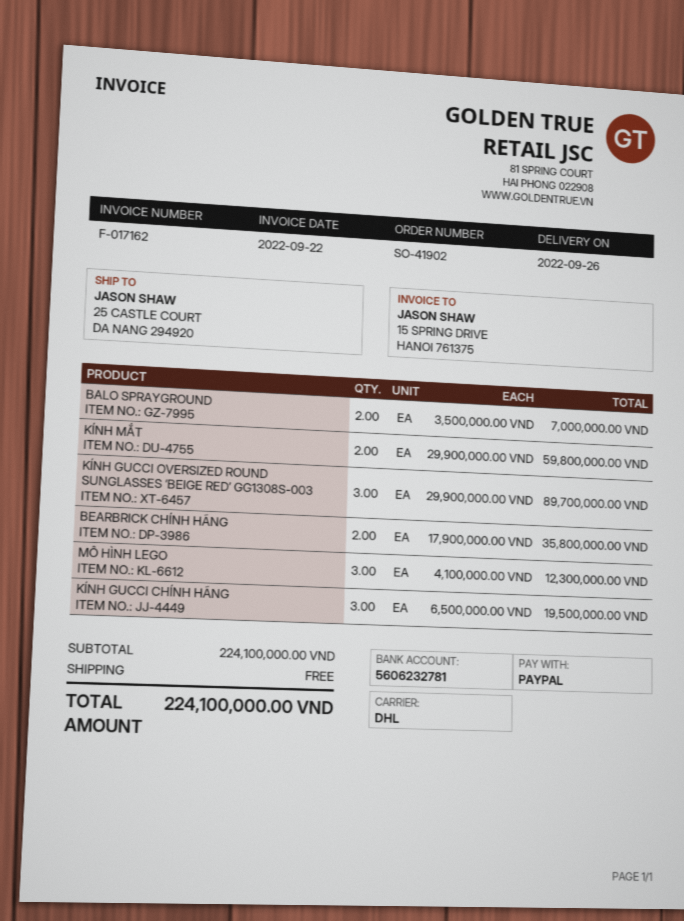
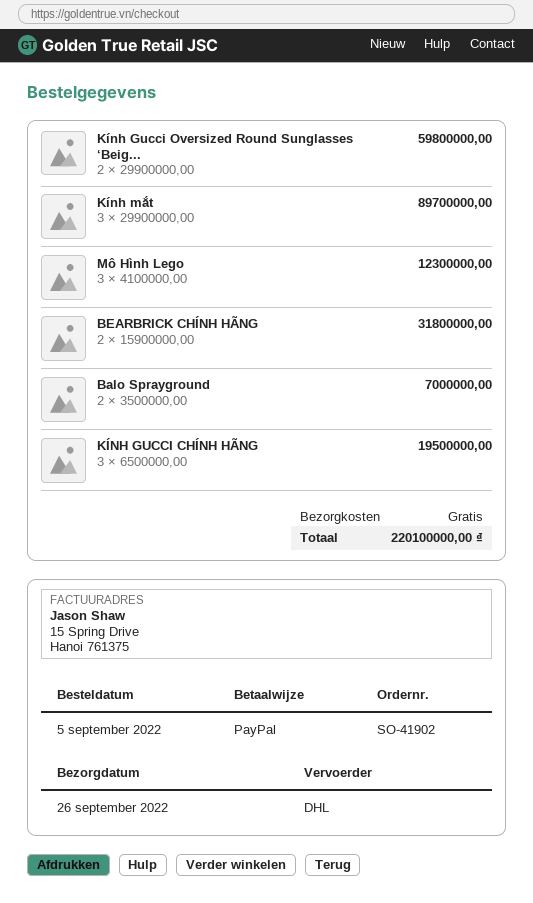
KÍNH MẮT: 2 x 29900000.00 = 59800000.00 -> 3 x 29900000.00 = 89700000.00
KÍNH GUCCI OVERSIZED ROUND SUNGLASSES ‘BEIGE RED’ GG1308S-003: 3 x 29900000.00 = 89700000.00 -> 2 x 29900000.00 = 59800000.00
BEARBRICK CHÍNH HÃNG: 2 x 17900000.00 = 35800000.00 -> 2 x 15900000.00 = 31800000.00
total: 224100000.00 -> 220100000.00

